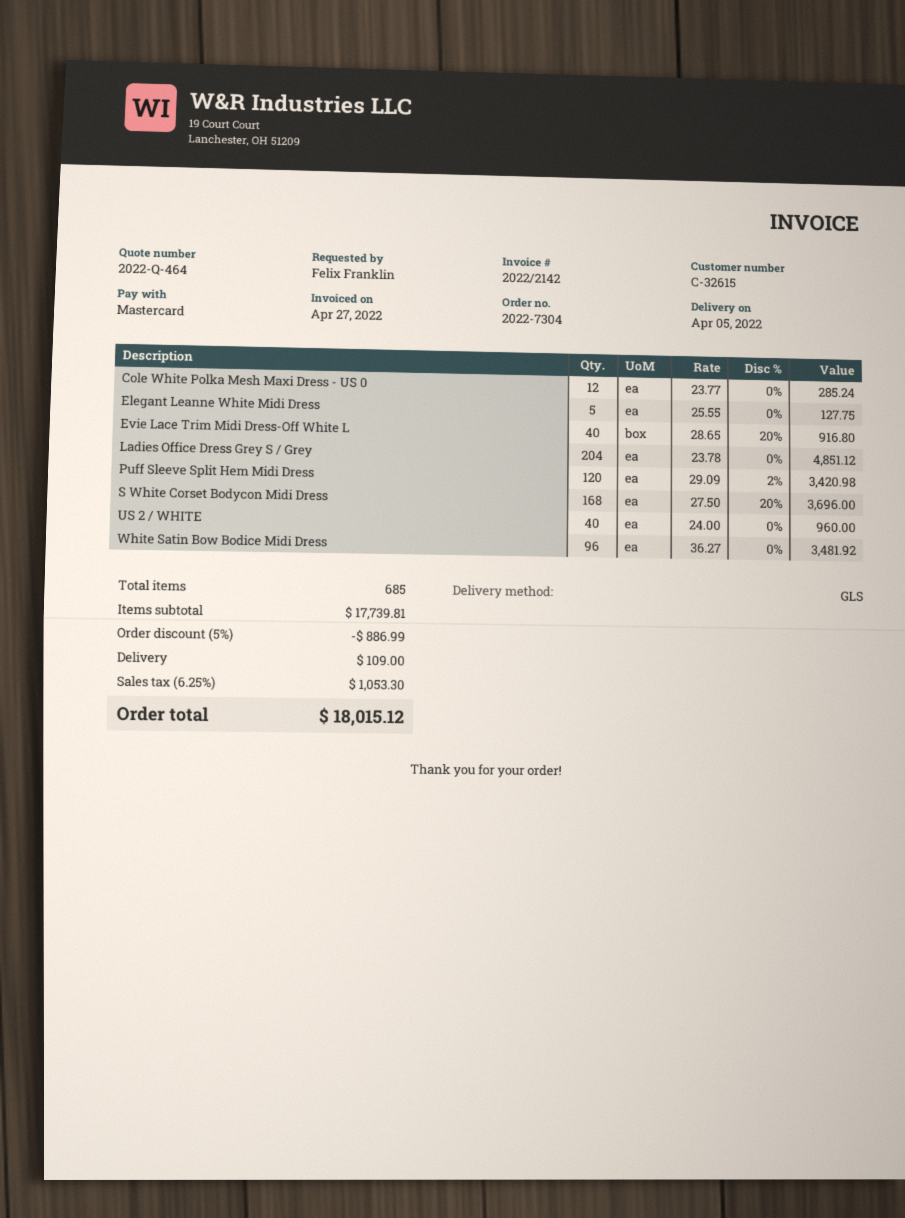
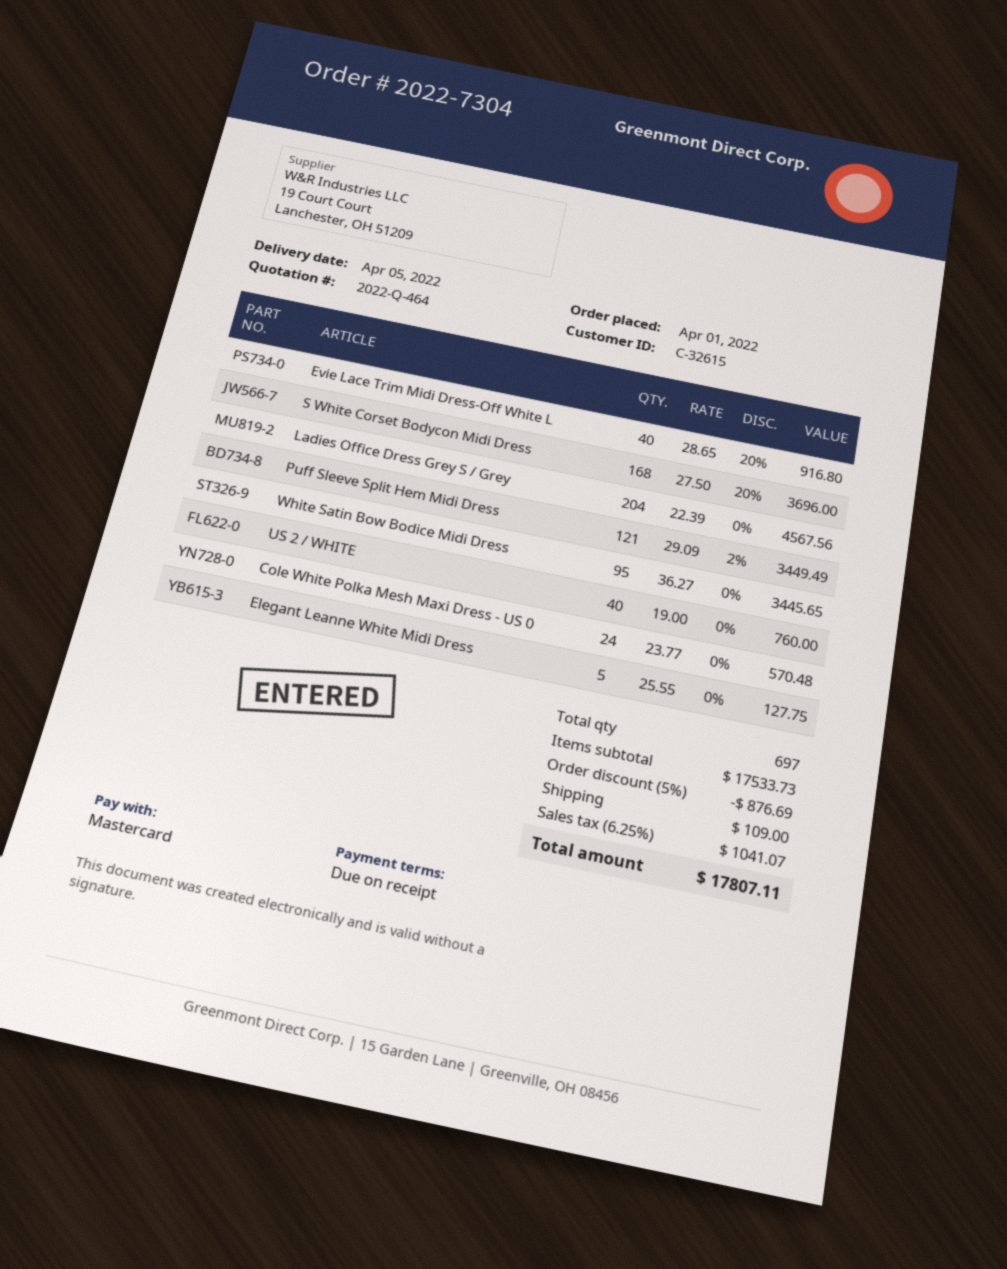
Cole White Polka Mesh Maxi Dress - US 0: 12 x 23.77 = 285.24 -> 24 x 23.77 = 570.48
Ladies Office Dress Grey S / Grey: 204 x 23.78 = 4851.12 -> 204 x 22.39 = 4567.56
Puff Sleeve Split Hem Midi Dress: 120 x 29.09 - 2% = 3420.98 -> 121 x 29.09 - 2% = 3449.49
US 2 / WHITE: 40 x 24.00 = 960.00 -> 40 x 19.00 = 760.00
White Satin Bow Bodice Midi Dress: 96 x 36.27 = 3481.92 -> 95 x 36.27 = 3445.65
total quantity: 685 -> 697
subtotal: 17739.81 -> 17533.73
discount: 5% = 886.99 -> 5% = 876.69
tax: 6.25% = 1053.30 -> 6.25% = 1041.07
total: 18015.12 -> 17807.11

